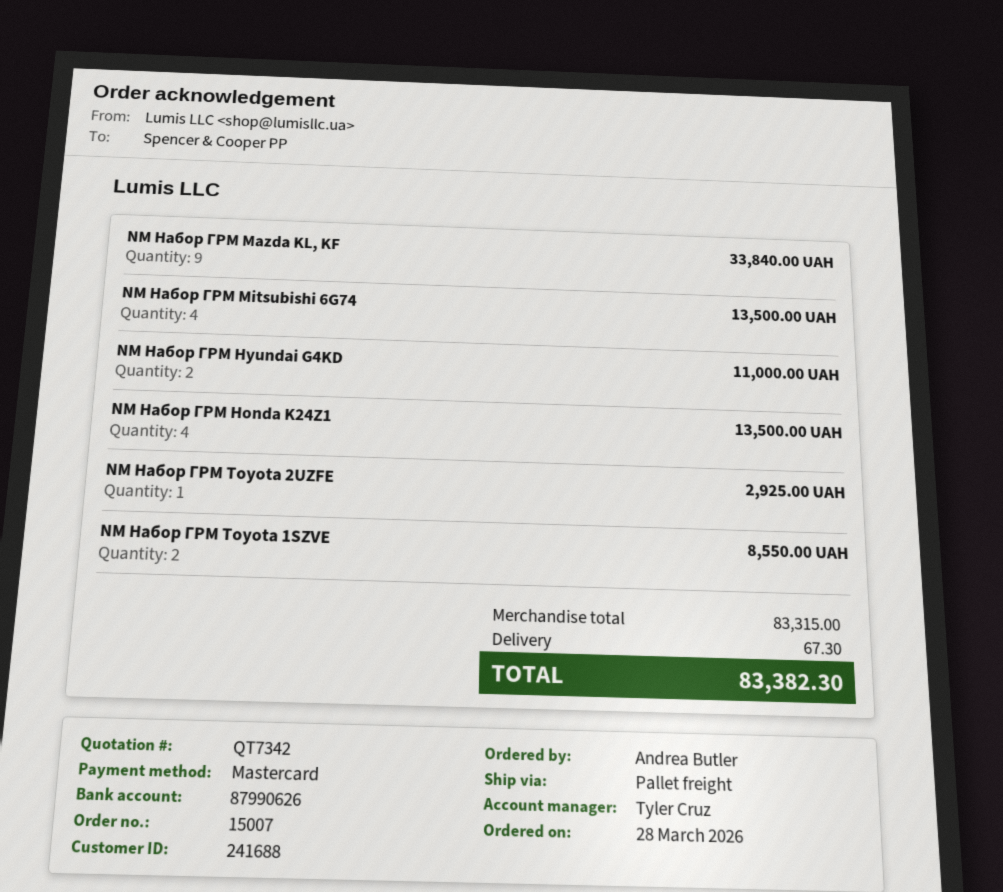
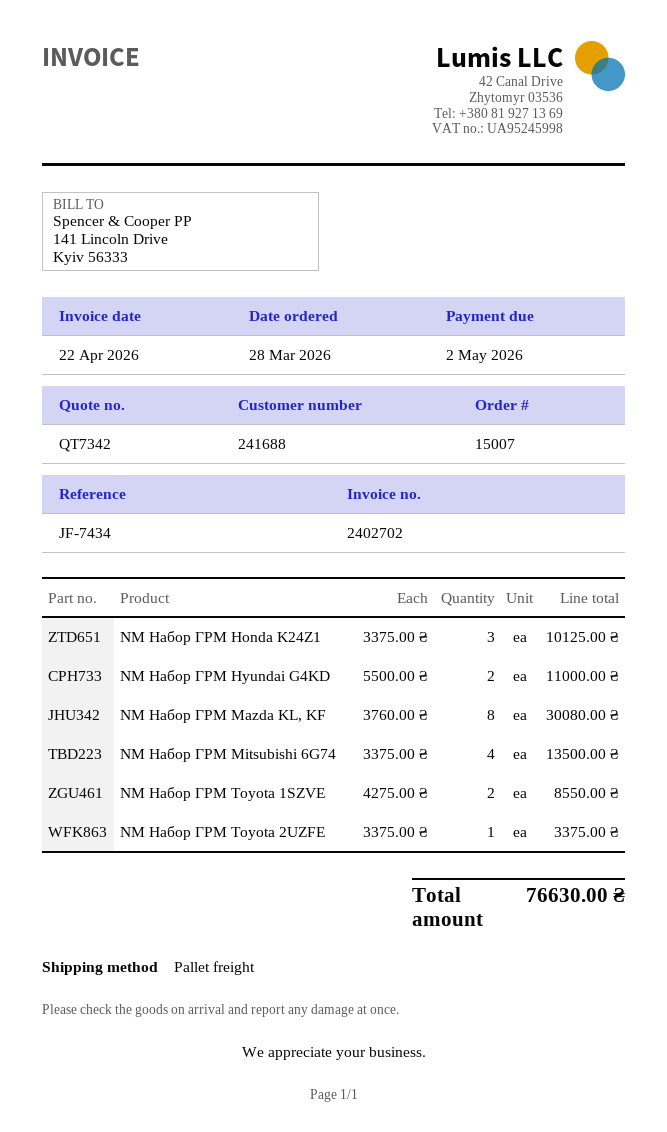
NM Набор ГРМ Mazda KL, KF: 9 for 33840.00 -> 8 for 30080.00
NM Набор ГРМ Honda K24Z1: 4 for 13500.00 -> 3 for 10125.00
NM Набор ГРМ Toyota 2UZFE: 1 for 2925.00 -> 1 for 3375.00
shipping: 67.30 -> none
total: 83382.30 -> 76630.00

